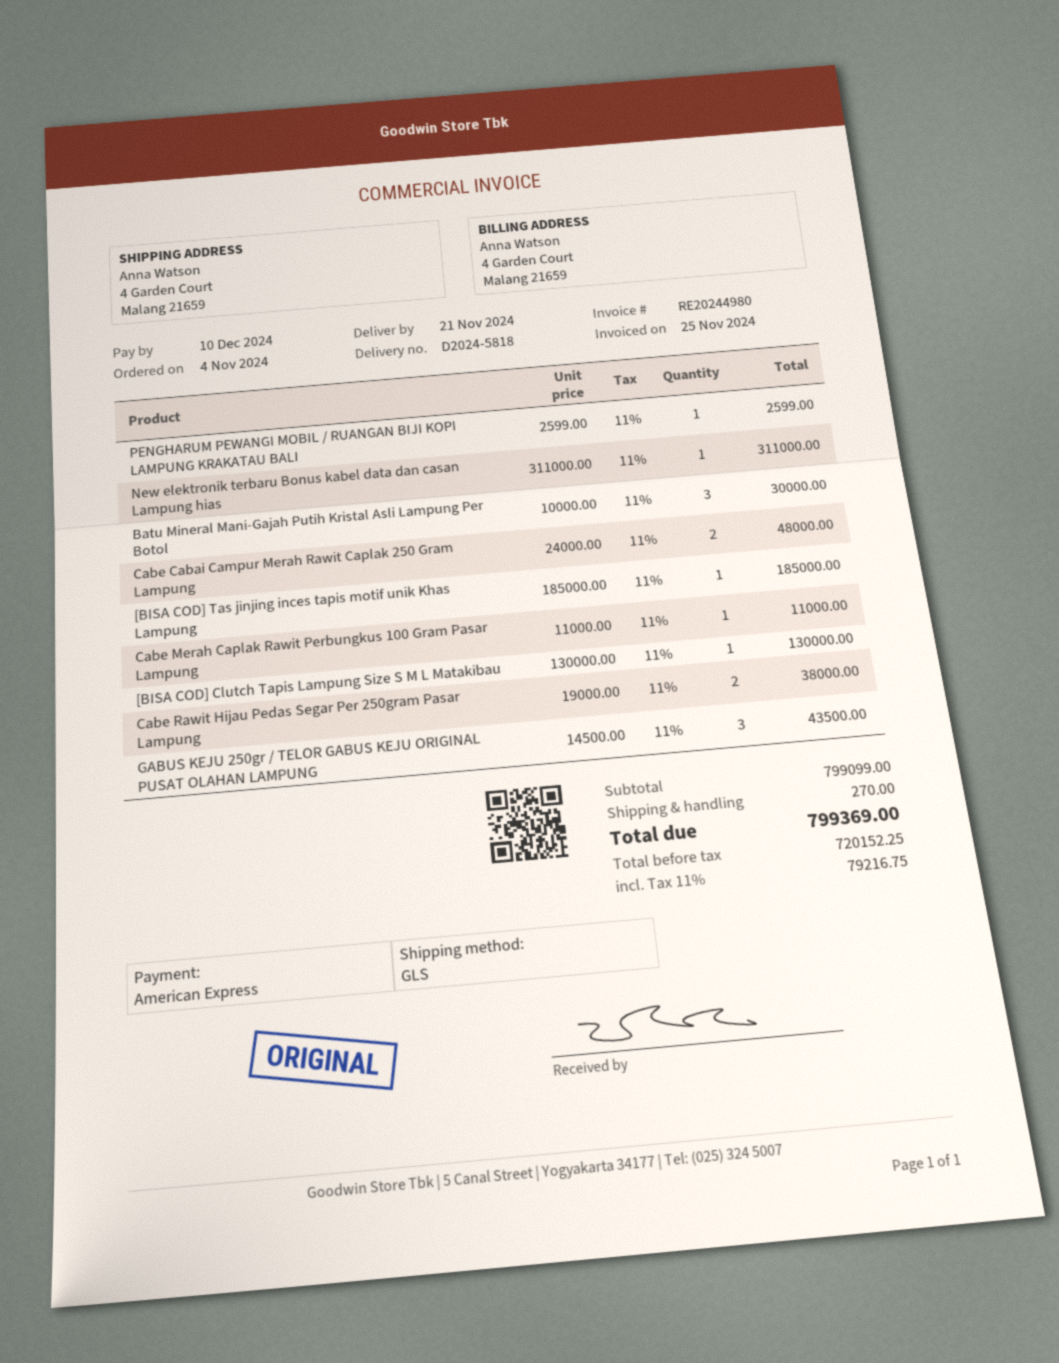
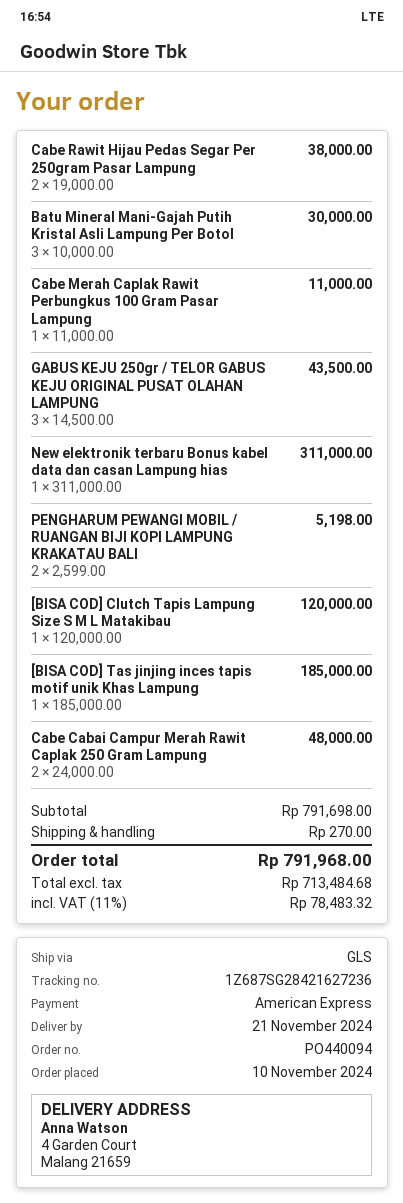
order date: 2024-11-04 -> 2024-11-10
PENGHARUM PEWANGI MOBIL / RUANGAN BIJI KOPI LAMPUNG KRAKATAU BALI: 1 x 2599.00 = 2599.00 -> 2 x 2599.00 = 5198.00
[BISA COD] Clutch Tapis Lampung Size S M L Matakibau: 1 x 130000.00 = 130000.00 -> 1 x 120000.00 = 120000.00
subtotal: 799099.00 -> 791698.00
net: 720152.25 -> 713484.68
tax: 11% = 79216.75 -> 11% = 78483.32
total: 799369.00 -> 791968.00

